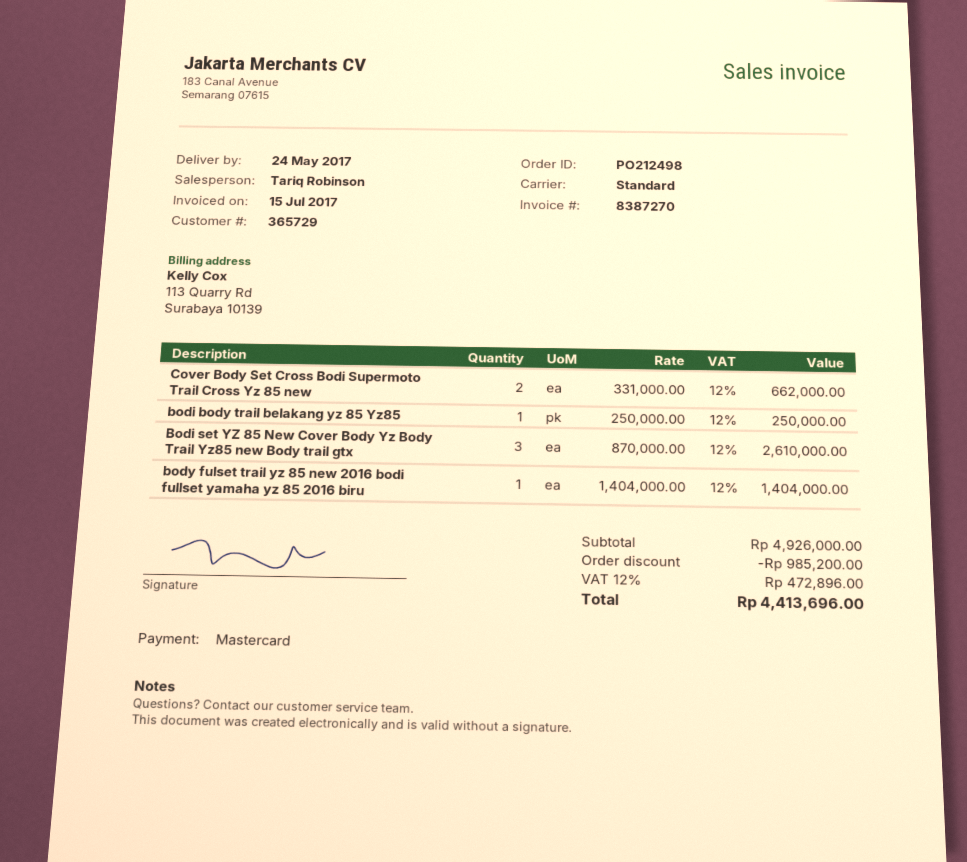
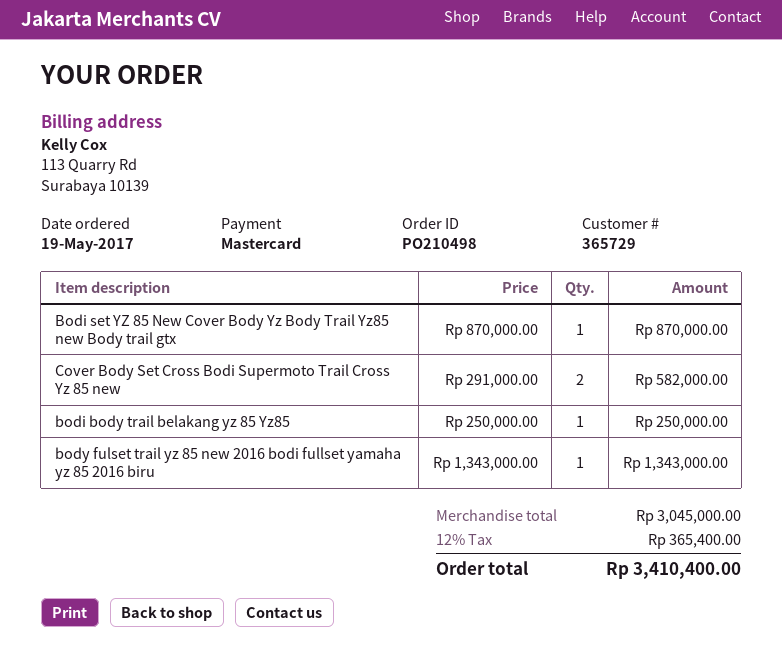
order number: PO212498 -> PO210498
Cover Body Set Cross Bodi Supermoto Trail Cross Yz 85 new: 2 x 331000.00 = 662000.00 -> 2 x 291000.00 = 582000.00
Bodi set YZ 85 New Cover Body Yz Body Trail Yz85 new Body trail gtx: 3 x 870000.00 = 2610000.00 -> 1 x 870000.00 = 870000.00
body fulset trail yz 85 new 2016 bodi fullset yamaha yz 85 2016 biru: 1 x 1404000.00 = 1404000.00 -> 1 x 1343000.00 = 1343000.00
subtotal: 4926000.00 -> 3045000.00
discount: 985200.00 -> none
tax: 12% = 472896.00 -> 12% = 365400.00
total: 4413696.00 -> 3410400.00

